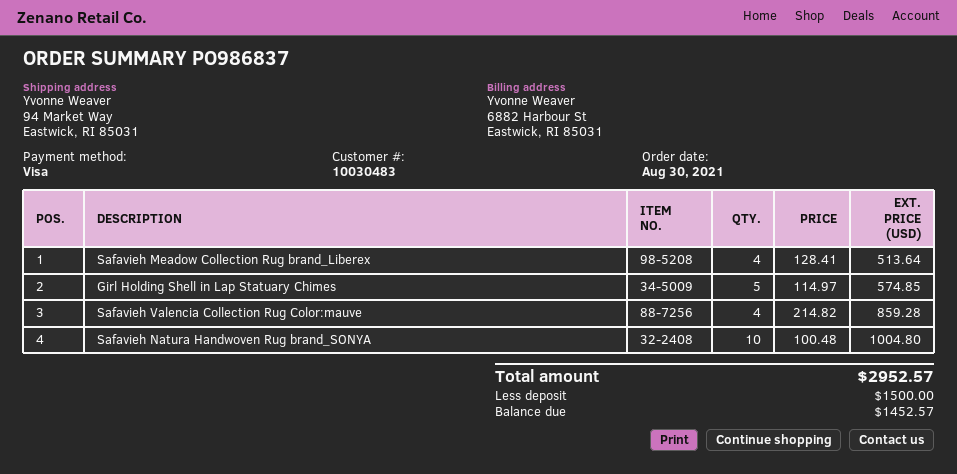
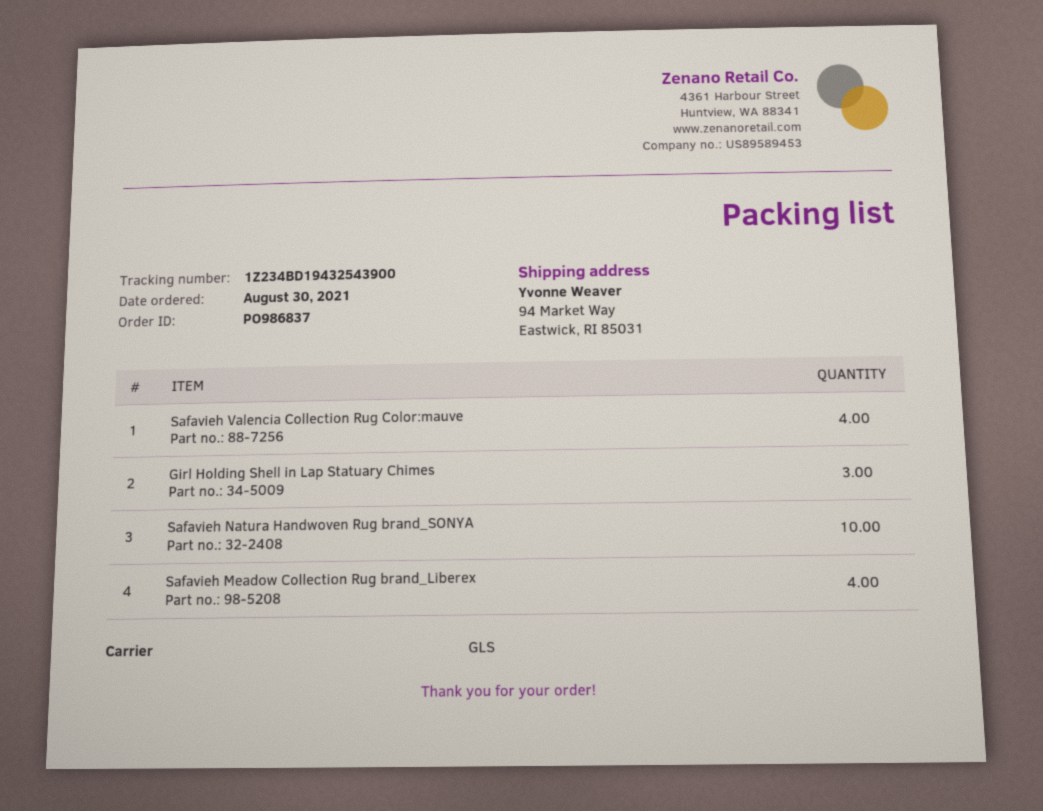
Girl Holding Shell in Lap Statuary Chimes: 5 -> 3

